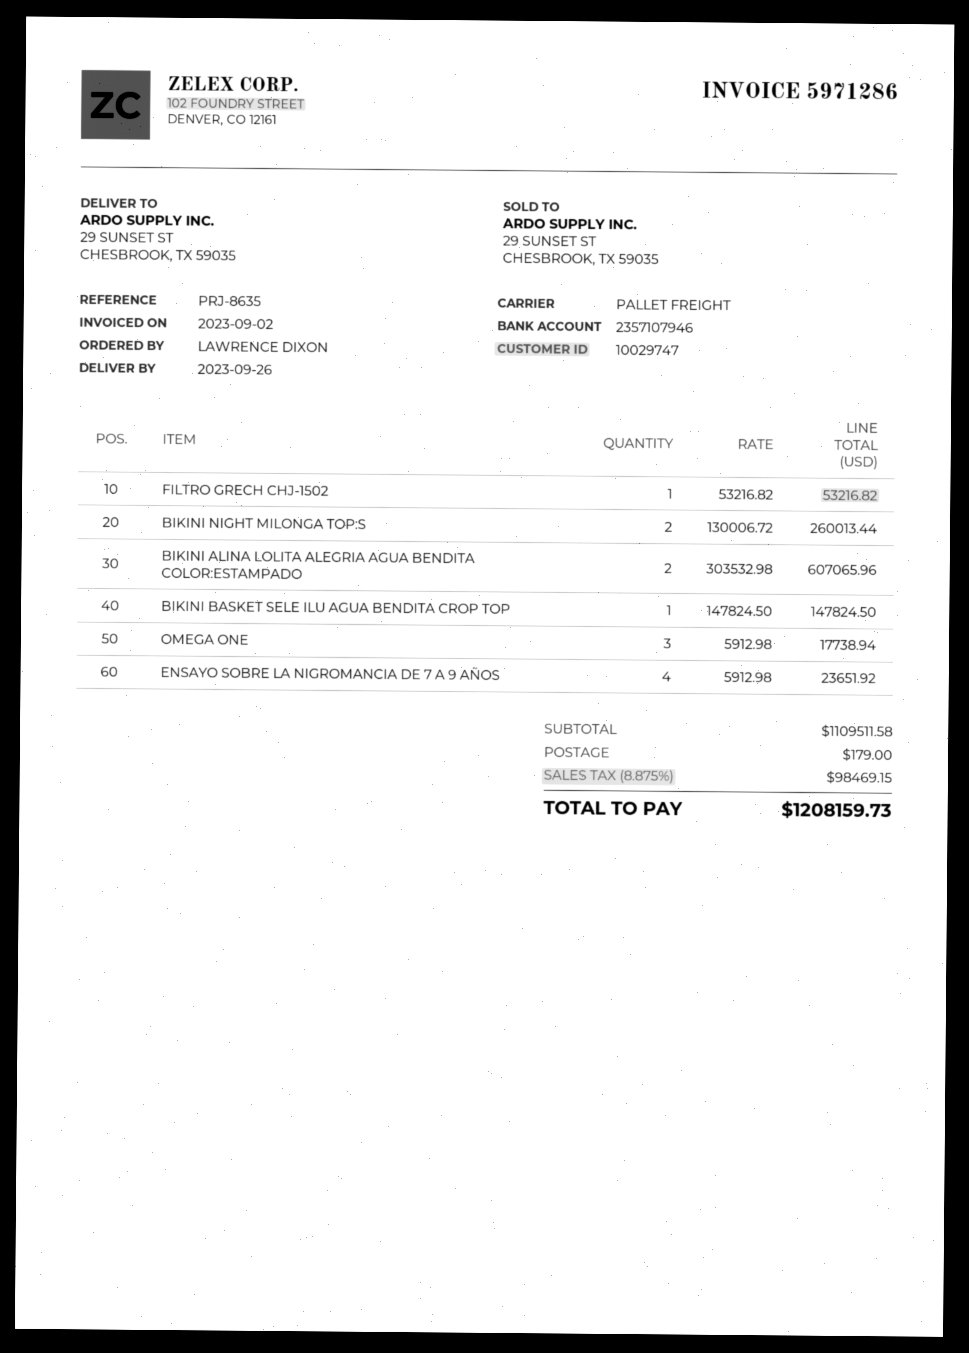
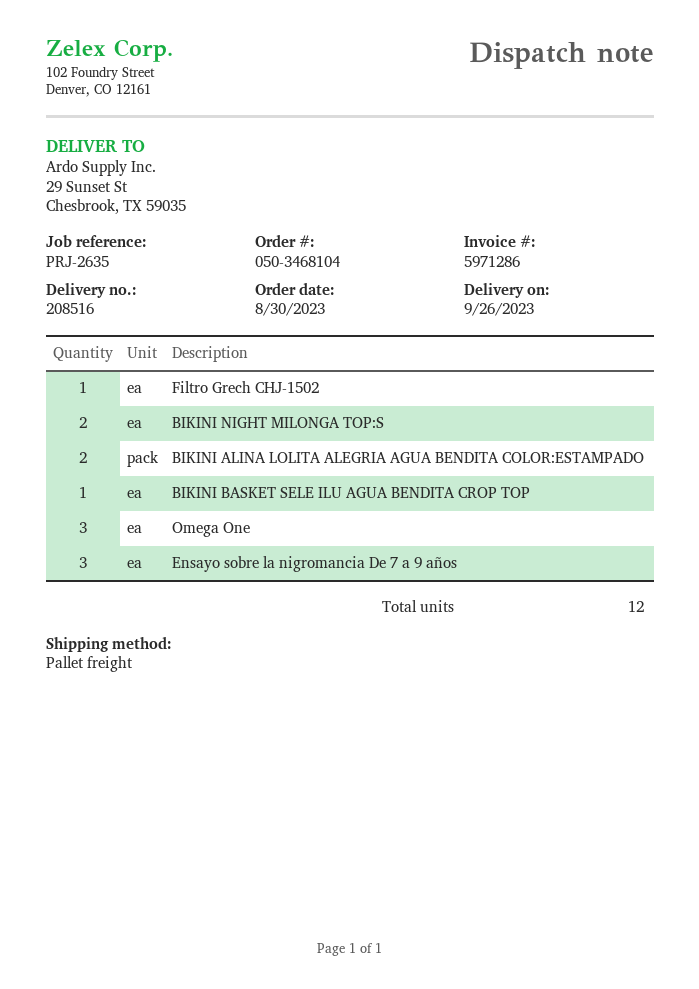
reference: PRJ-8635 -> PRJ-2635
ENSAYO SOBRE LA NIGROMANCIA DE 7 A 9 AÑOS: 4 -> 3

